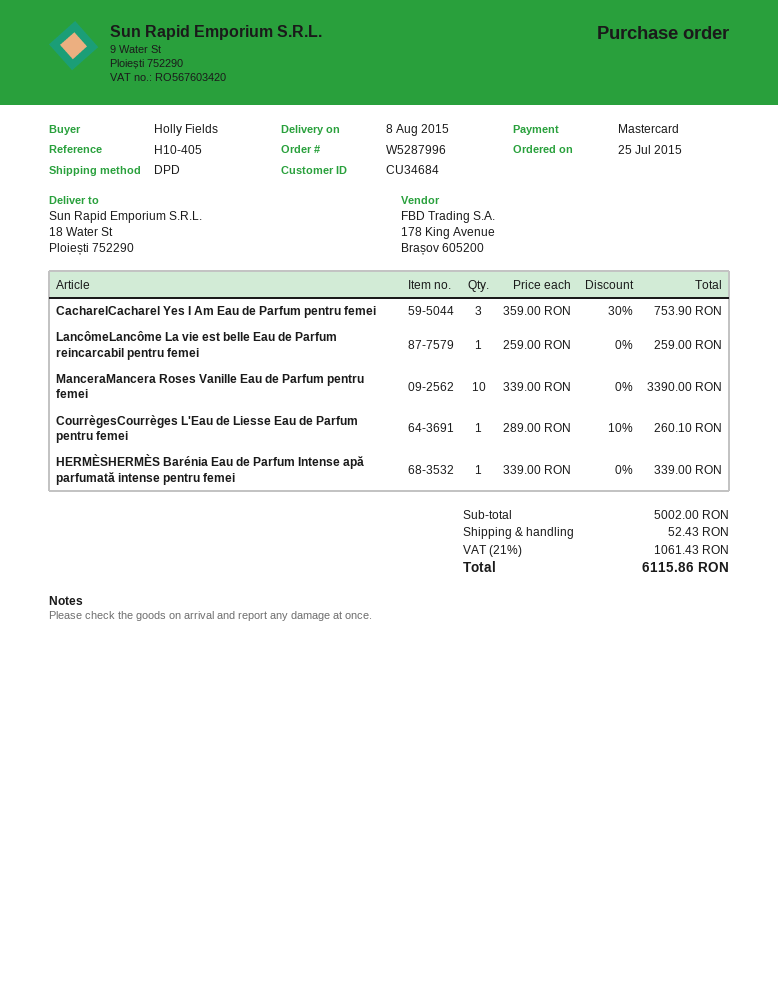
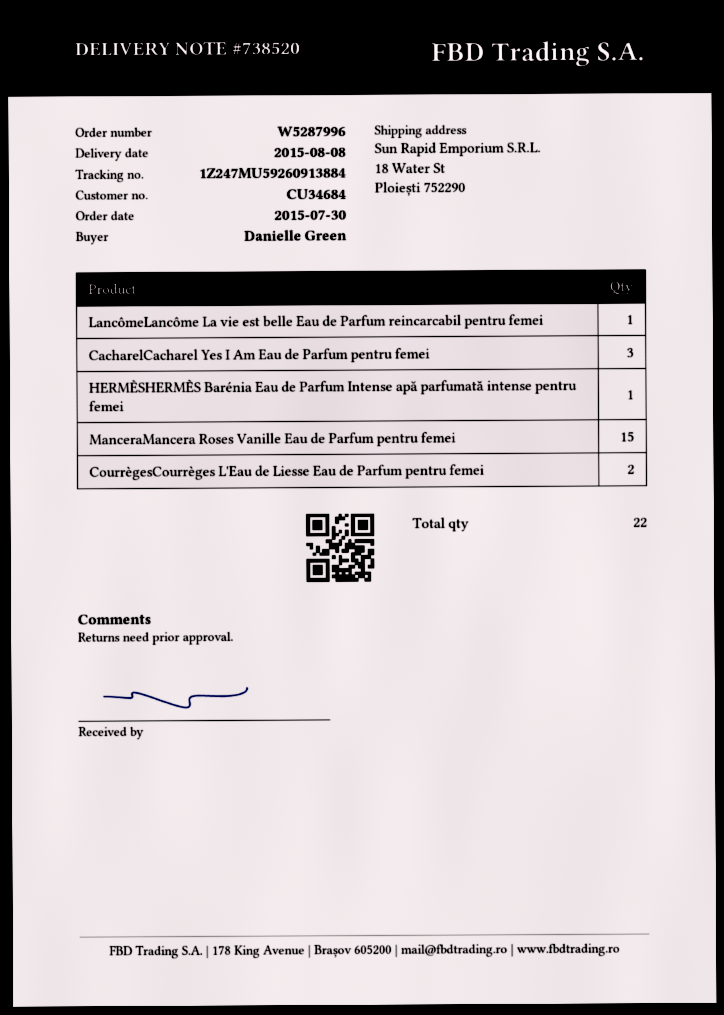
order date: 2015-07-25 -> 2015-07-30
ordered by: Holly Fields -> Danielle Green
ManceraMancera Roses Vanille Eau de Parfum pentru femei: 10 -> 15
CourrègesCourrèges L'Eau de Liesse Eau de Parfum pentru femei: 1 -> 2

